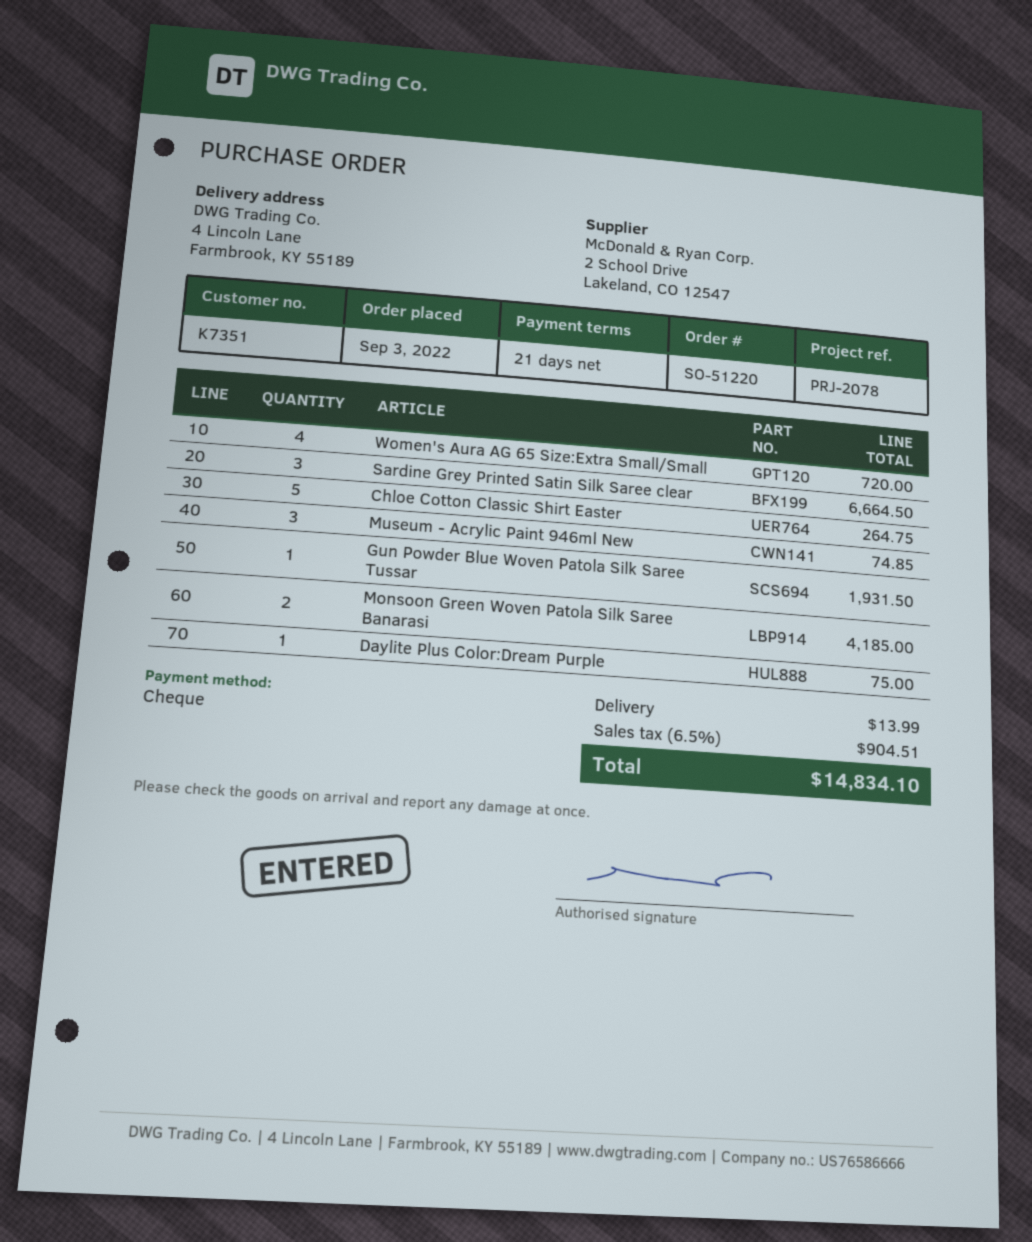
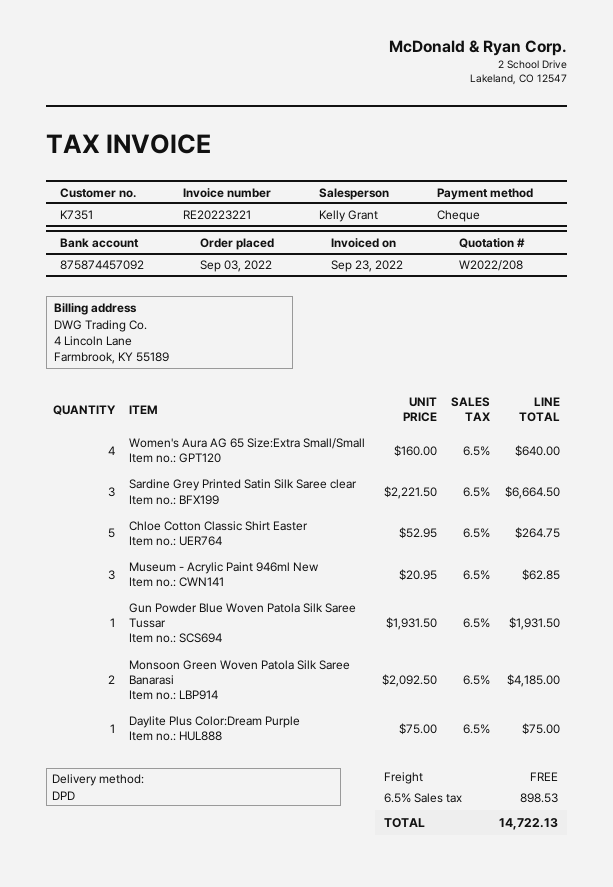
Women's Aura AG 65 Size:Extra Small/Small: 4 for 720.00 -> 4 for 640.00
Museum - Acrylic Paint 946ml New: 3 for 74.85 -> 3 for 62.85
shipping: 13.99 -> 0.00
tax: 6.5% = 904.51 -> 6.5% = 898.53
total: 14834.10 -> 14722.13

